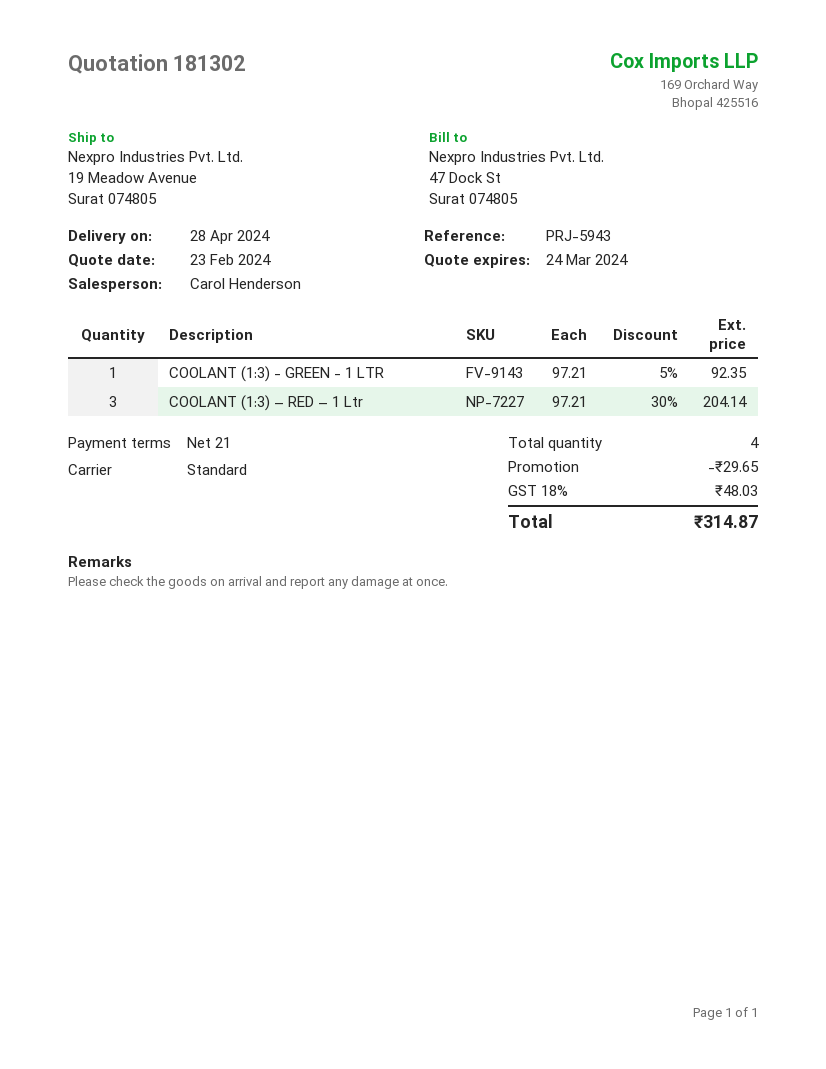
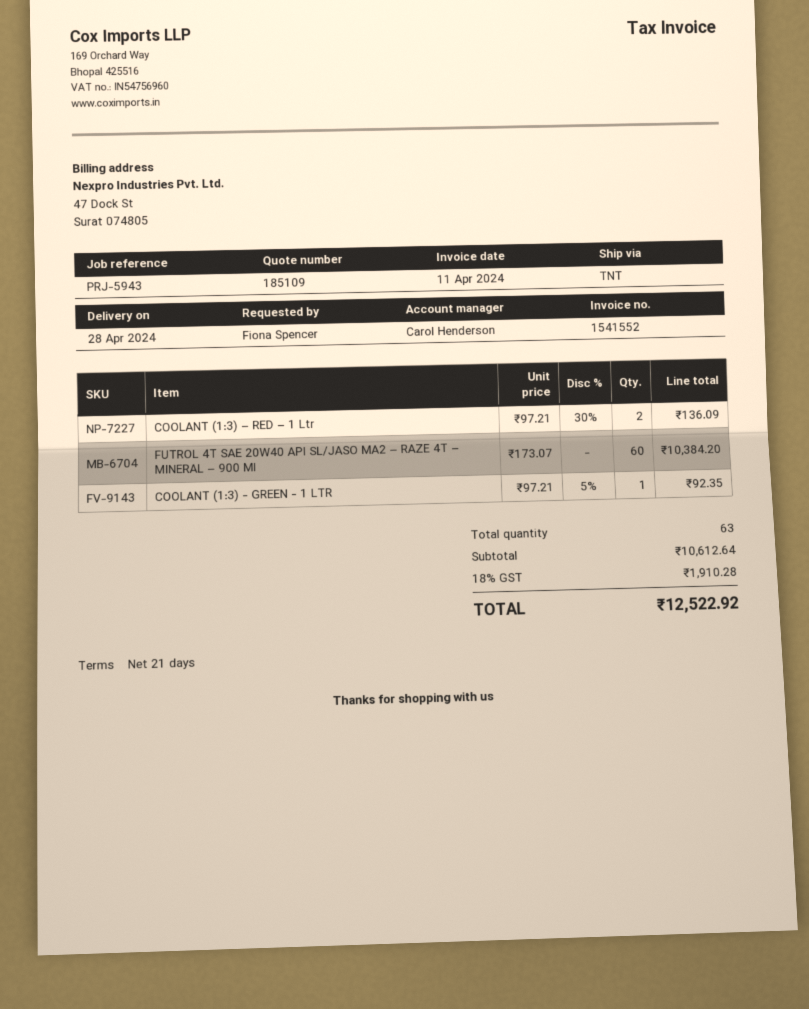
quote number: 181302 -> 185109
shipping method: standard -> TNT
COOLANT (1:3) – RED – 1 Ltr: 3 x 97.21 - 30% = 204.14 -> 2 x 97.21 - 30% = 136.09
FUTROL 4T SAE 20W40 API SL/JASO MA2 – RAZE 4T – MINERAL – 900 Ml: none -> 60 x 173.07 = 10384.20
total quantity: 4 -> 63
discount: 29.65 -> none
tax: 18% = 48.03 -> 18% = 1910.28
total: 314.87 -> 12522.92

